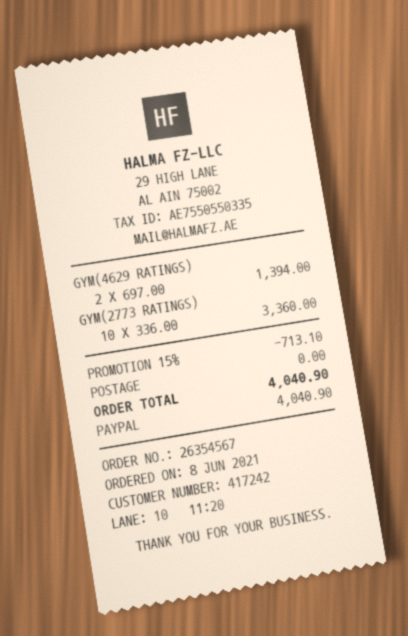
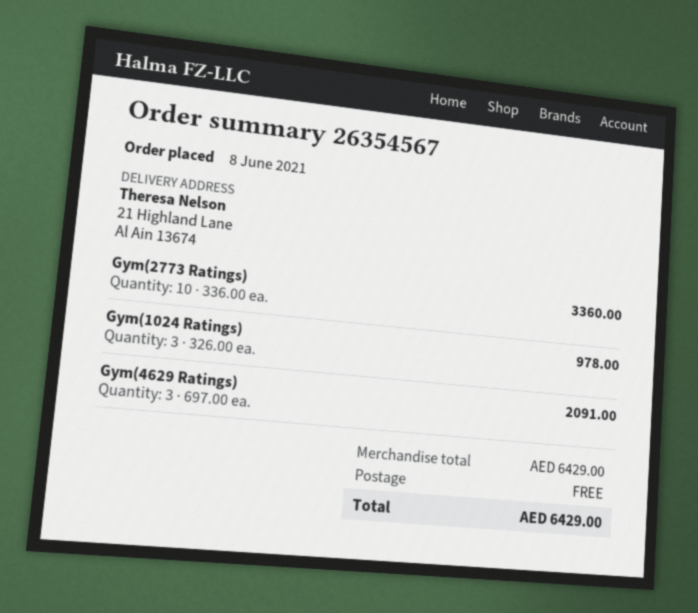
GYM(4629 RATINGS): 2 x 697.00 = 1394.00 -> 3 x 697.00 = 2091.00
Gym(1024 Ratings): none -> 3 x 326.00 = 978.00
discount: 15% = 713.10 -> none
total: 4040.90 -> 6429.00

